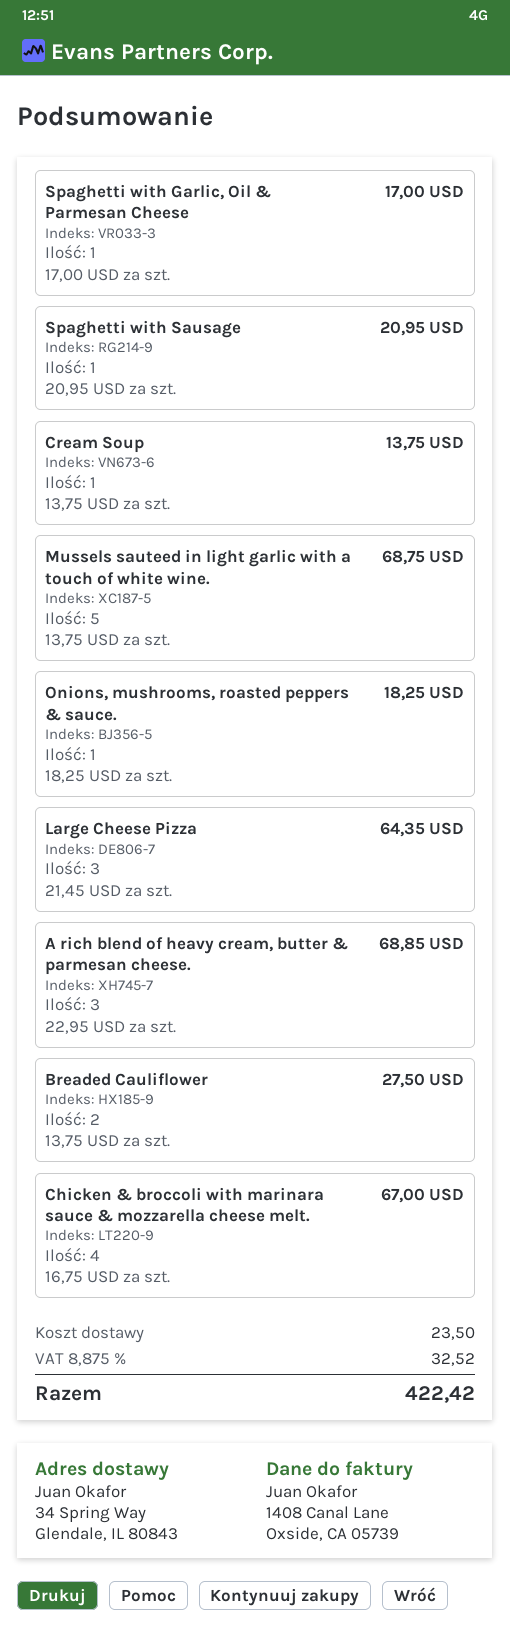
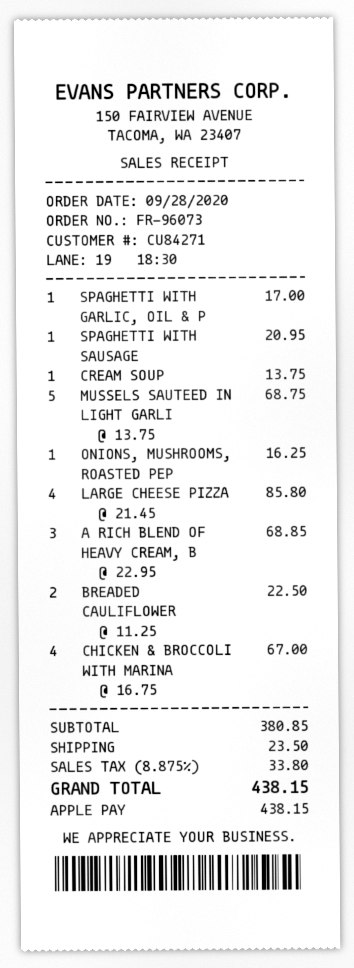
Onions, mushrooms, roasted peppers & sauce.: 1 x 18.25 = 18.25 -> 1 x 16.25 = 16.25
Large Cheese Pizza: 3 x 21.45 = 64.35 -> 4 x 21.45 = 85.80
Breaded Cauliflower: 2 x 13.75 = 27.50 -> 2 x 11.25 = 22.50
tax: 8.875% = 32.52 -> 8.875% = 33.80
total: 422.42 -> 438.15

